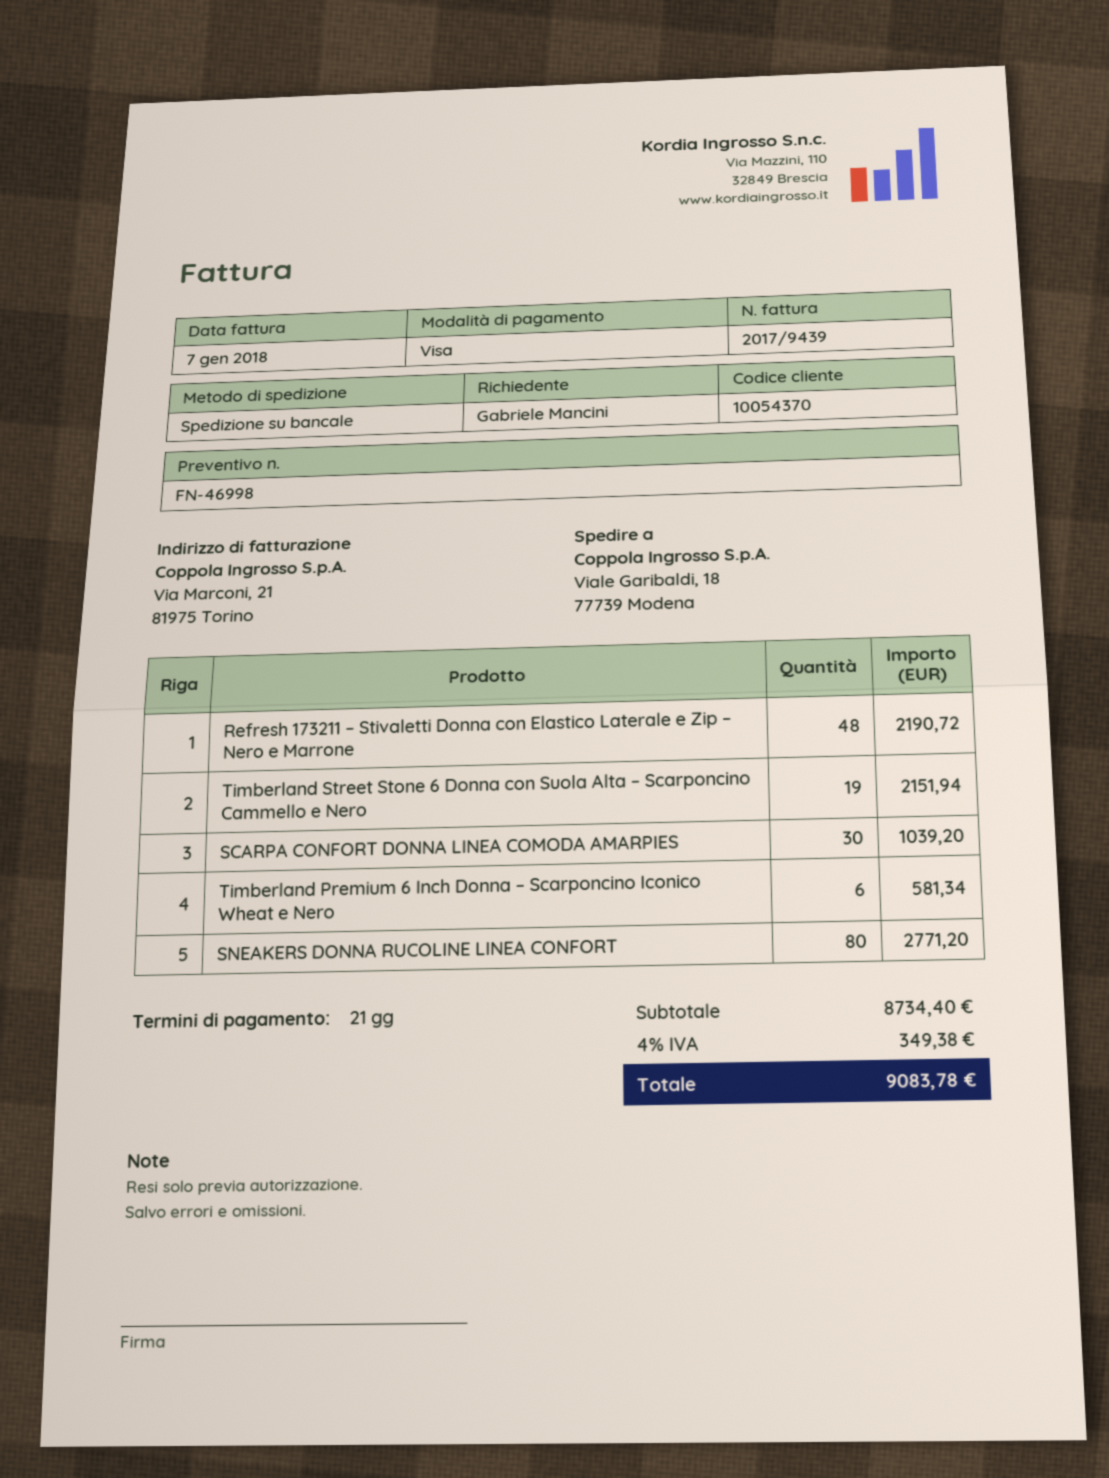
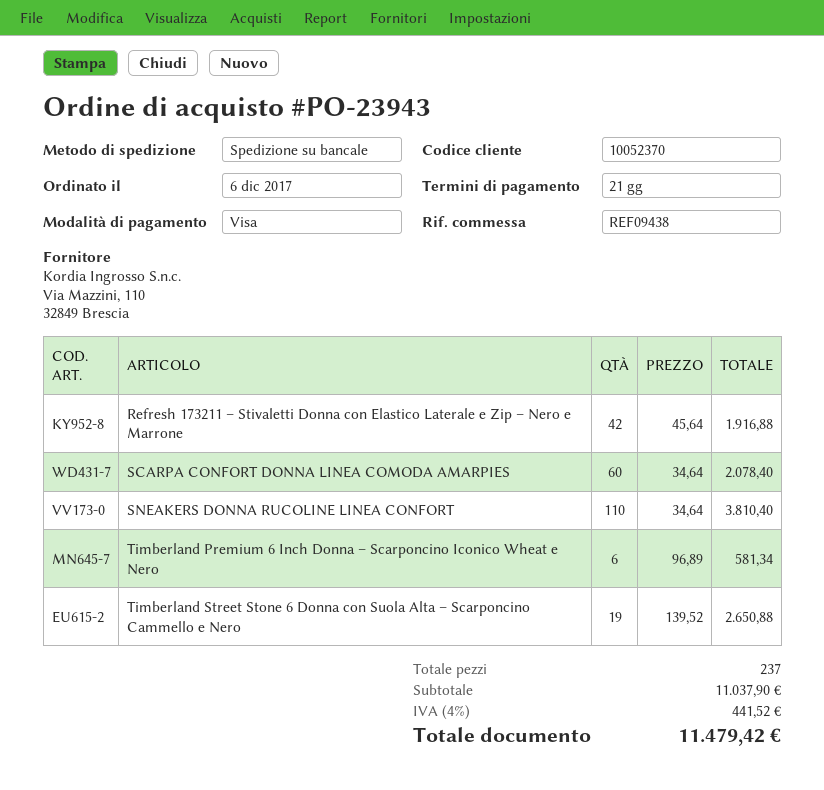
customer number: 10054370 -> 10052370
Refresh 173211 – Stivaletti Donna con Elastico Laterale e Zip – Nero e Marrone: 48 for 2190.72 -> 42 for 1916.88
Timberland Street Stone 6 Donna con Suola Alta – Scarponcino Cammello e Nero: 19 for 2151.94 -> 19 for 2650.88
SCARPA CONFORT DONNA LINEA COMODA AMARPIES: 30 for 1039.20 -> 60 for 2078.40
SNEAKERS DONNA RUCOLINE LINEA CONFORT: 80 for 2771.20 -> 110 for 3810.40
subtotal: 8734.40 -> 11037.90
tax: 4% = 349.38 -> 4% = 441.52
total: 9083.78 -> 11479.42

